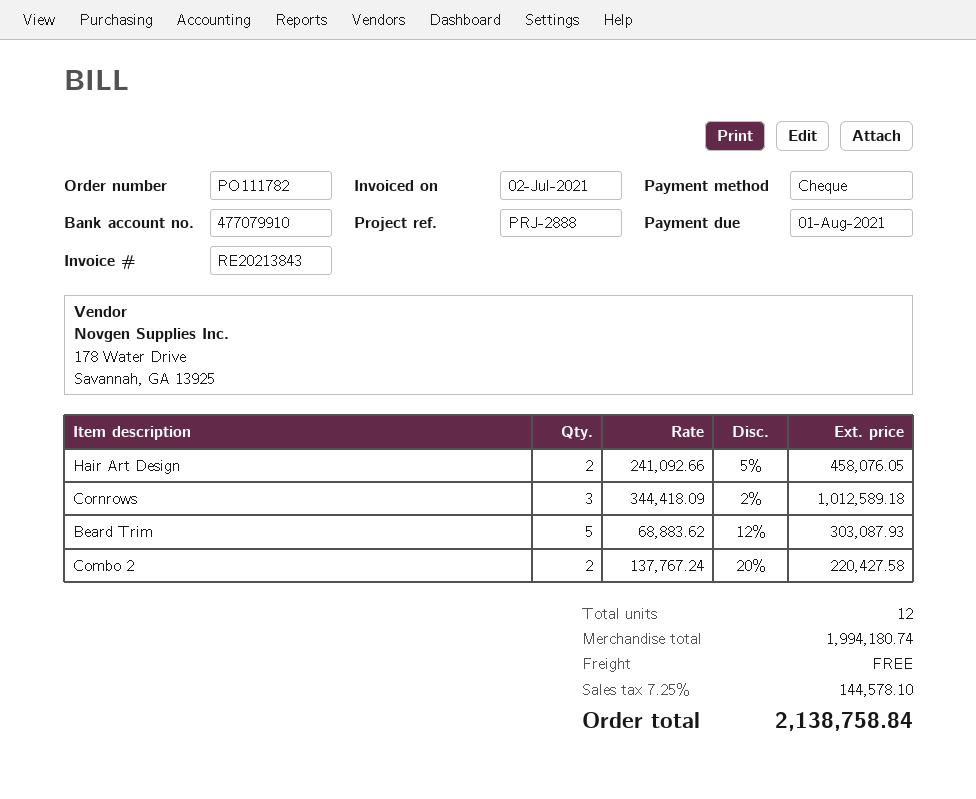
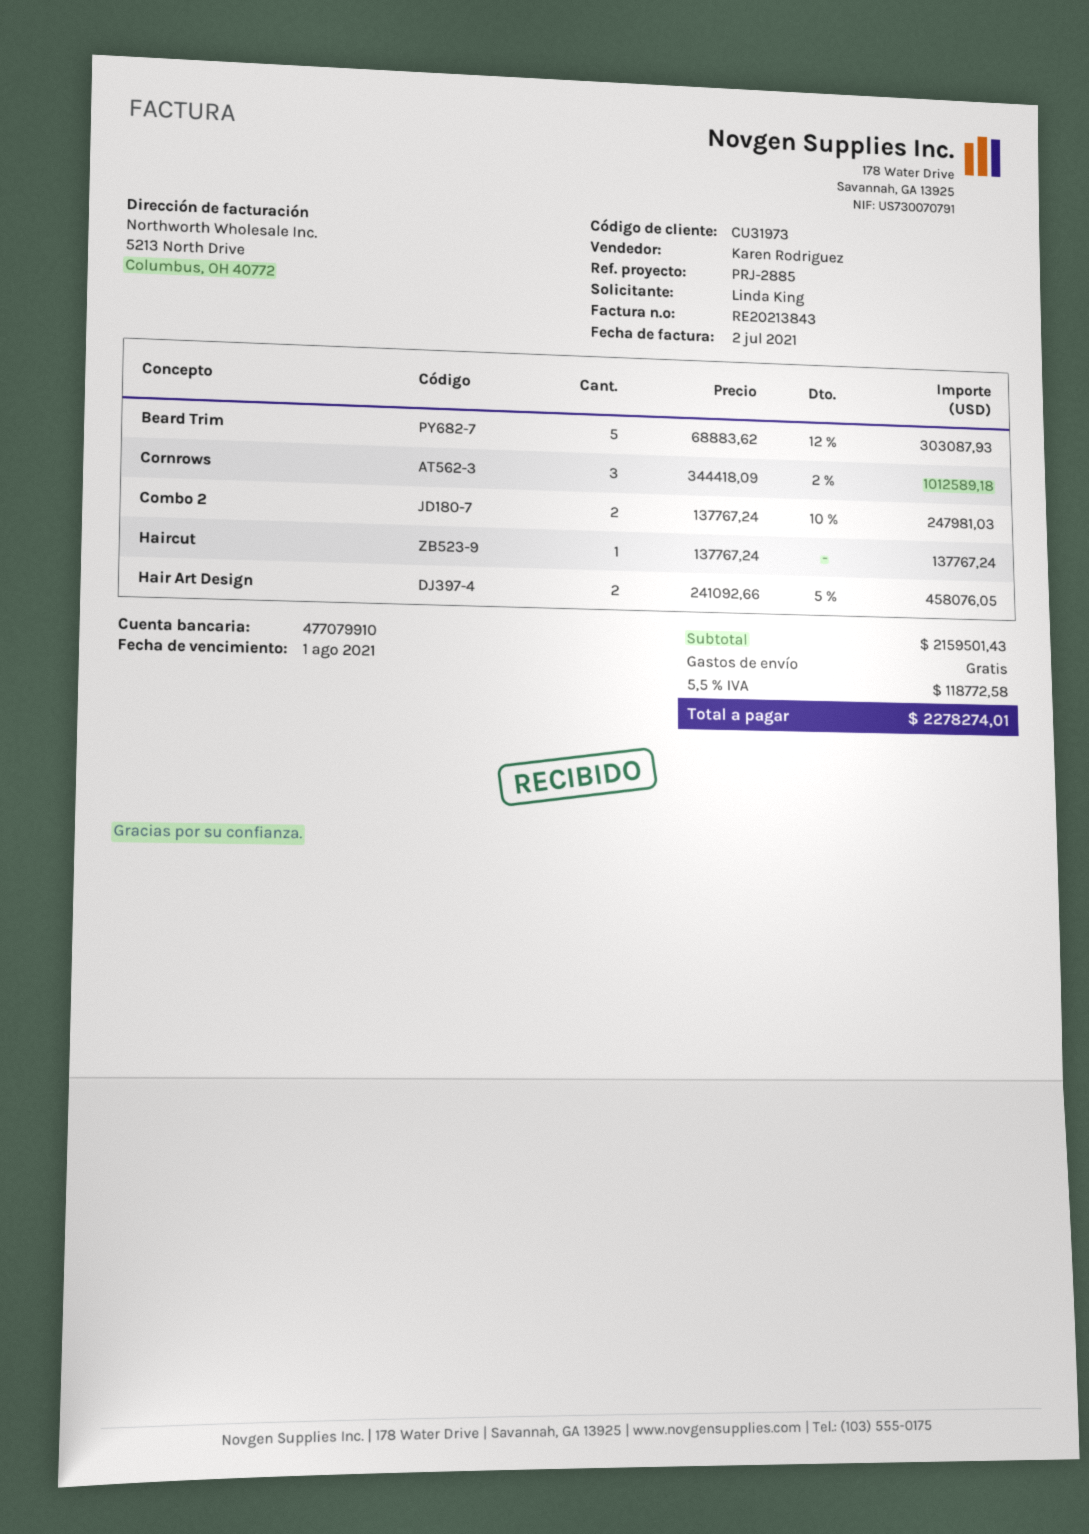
reference: PRJ-2888 -> PRJ-2885
Combo 2: 2 x 137767.24 - 20% = 220427.58 -> 2 x 137767.24 - 10% = 247981.03
Haircut: none -> 1 x 137767.24 = 137767.24
subtotal: 1994180.74 -> 2159501.43
tax: 7.25% = 144578.10 -> 5.5% = 118772.58
total: 2138758.84 -> 2278274.01

